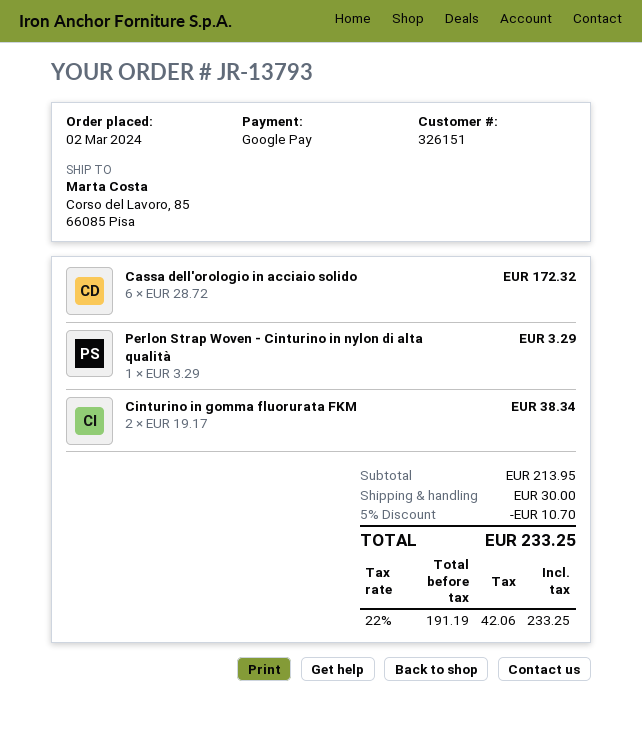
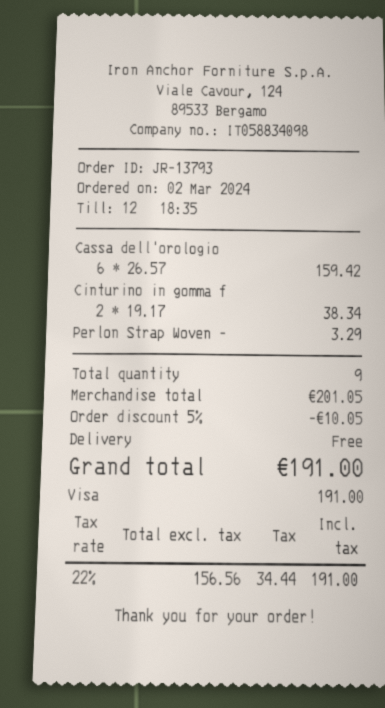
payment method: Google Pay -> Visa
Cassa dell'orologio in acciaio solido: 6 x 28.72 = 172.32 -> 6 x 26.57 = 159.42
subtotal: 213.95 -> 201.05
discount: 5% = 10.70 -> 5% = 10.05
shipping: 30.00 -> 0.00
net: 191.19 -> 156.56
tax: 22% = 42.06 -> 22% = 34.44
total: 233.25 -> 191.00

